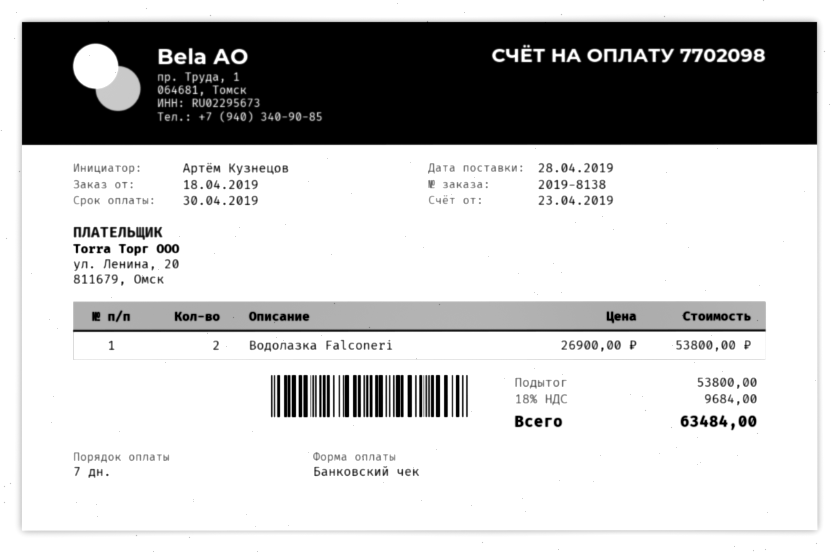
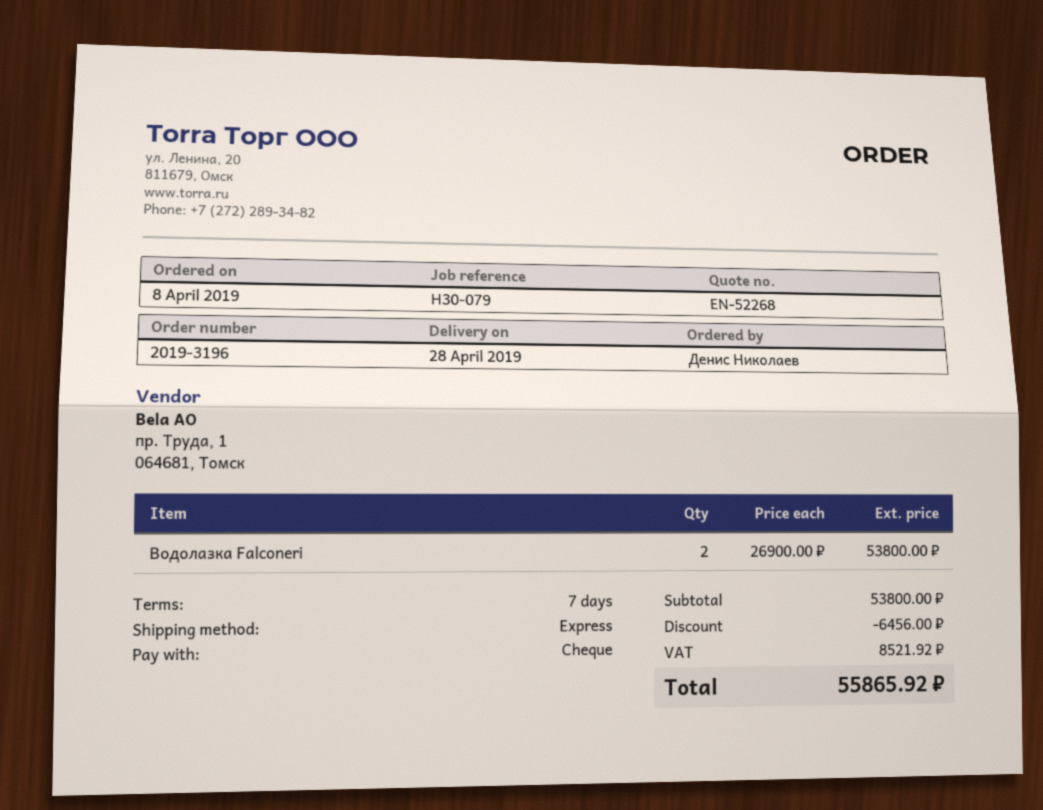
order number: 2019-8138 -> 2019-3196
order date: 2019-04-18 -> 2019-04-08
ordered by: Артём Кузнецов -> Денис Николаев
discount: none -> 6456.00
tax: 9684.00 -> 8521.92
total: 63484.00 -> 55865.92

